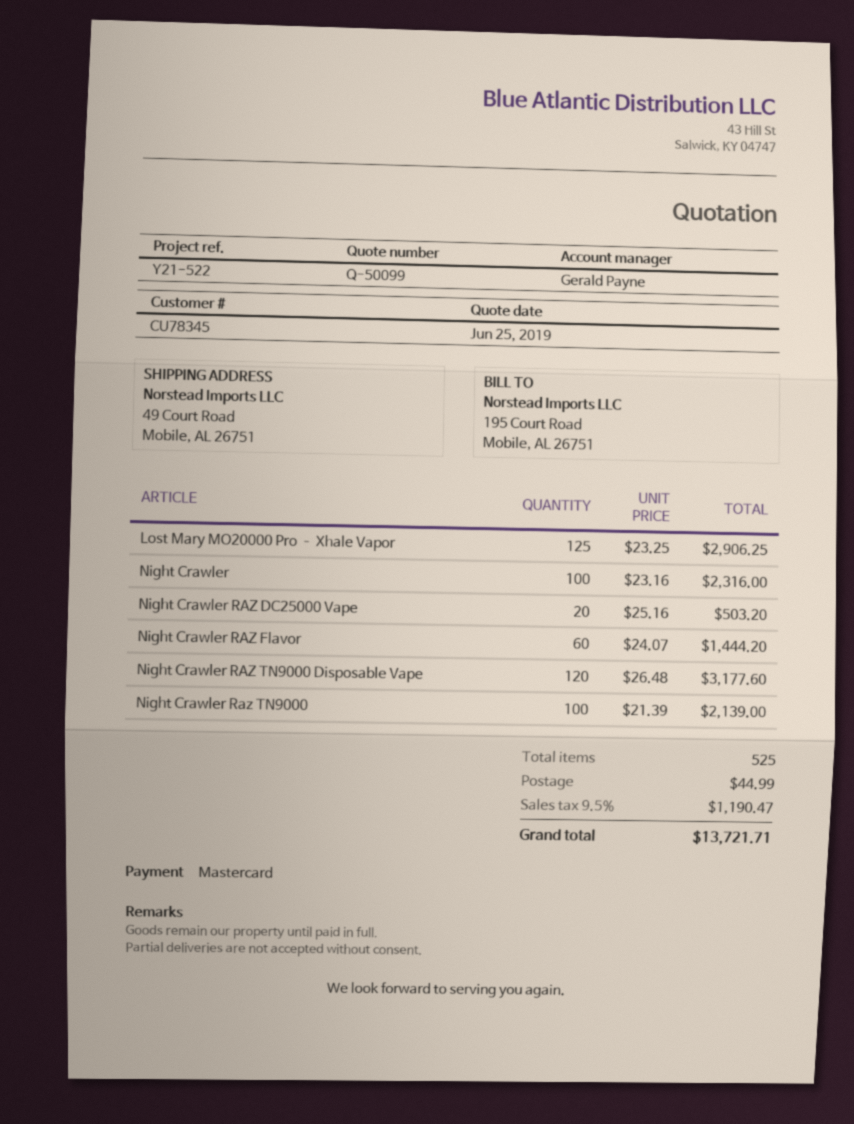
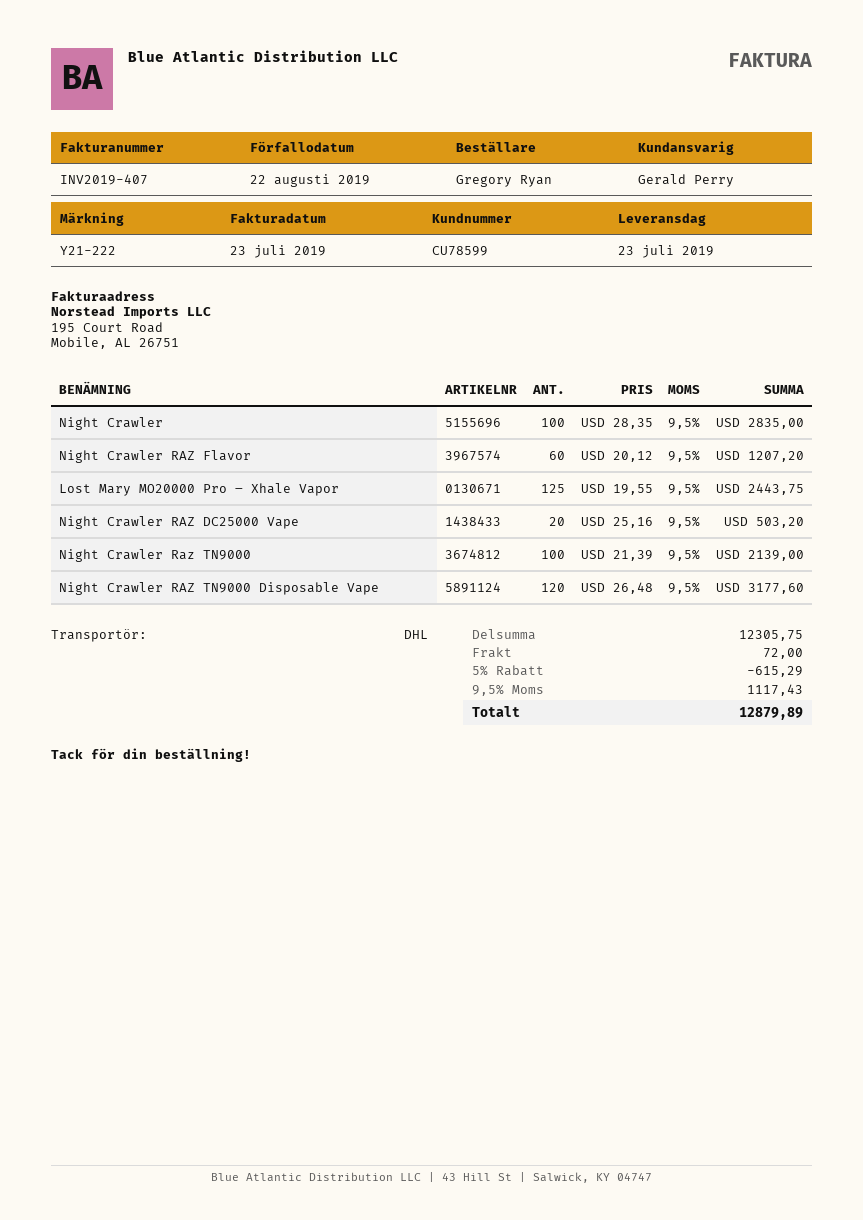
customer number: CU78345 -> CU78599
reference: Y21-522 -> Y21-222
sales rep: Gerald Payne -> Gerald Perry
Lost Mary MO20000 Pro – Xhale Vapor: 125 x 23.25 = 2906.25 -> 125 x 19.55 = 2443.75
Night Crawler: 100 x 23.16 = 2316.00 -> 100 x 28.35 = 2835.00
Night Crawler RAZ Flavor: 60 x 24.07 = 1444.20 -> 60 x 20.12 = 1207.20
discount: none -> 5% = 615.29
shipping: 44.99 -> 72.00
tax: 9.5% = 1190.47 -> 9.5% = 1117.43
total: 13721.71 -> 12879.89

